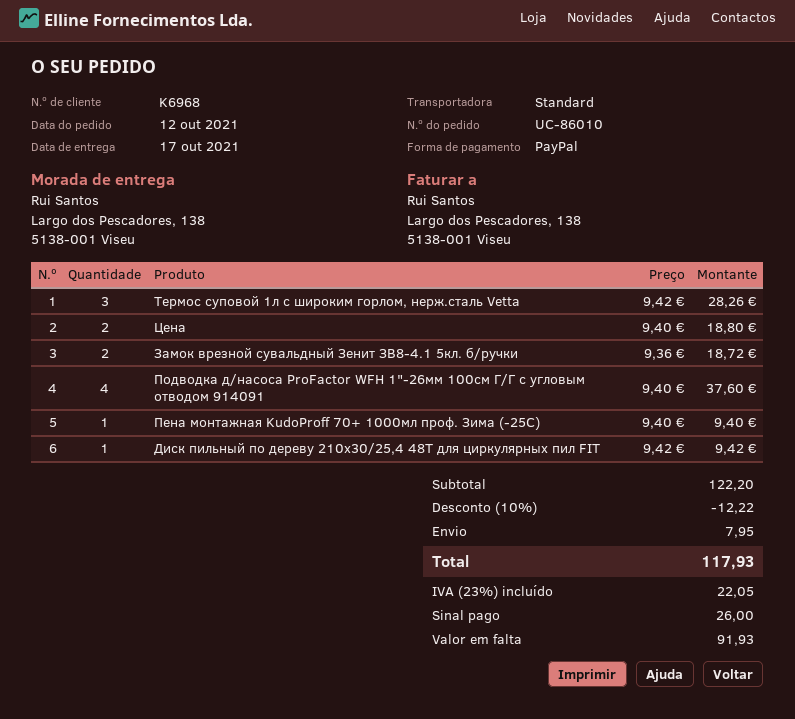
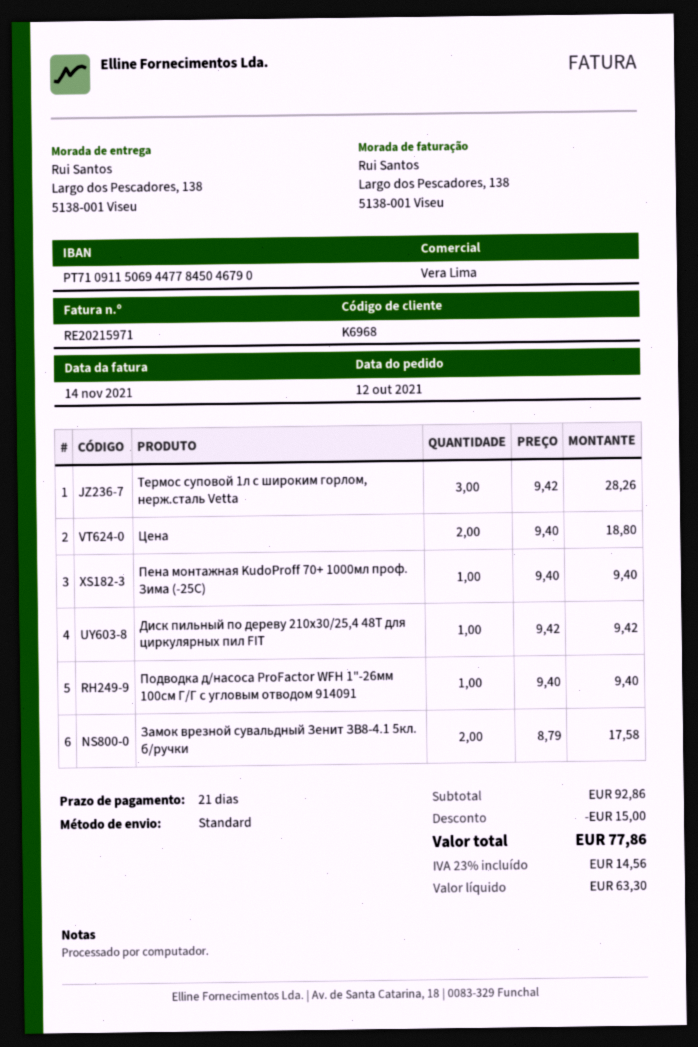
Замок врезной сувальдный Зенит ЗВ8-4.1 5кл. б/ручки: 2 x 9.36 = 18.72 -> 2 x 8.79 = 17.58
Подводка д/насоса ProFactor WFH 1"-26мм 100см Г/Г с угловым отводом 914091: 4 x 9.40 = 37.60 -> 1 x 9.40 = 9.40
subtotal: 122.20 -> 92.86
discount: 12.22 -> 15.00
shipping: 7.95 -> none
tax: 23% = 22.05 -> 23% = 14.56
total: 117.93 -> 77.86

